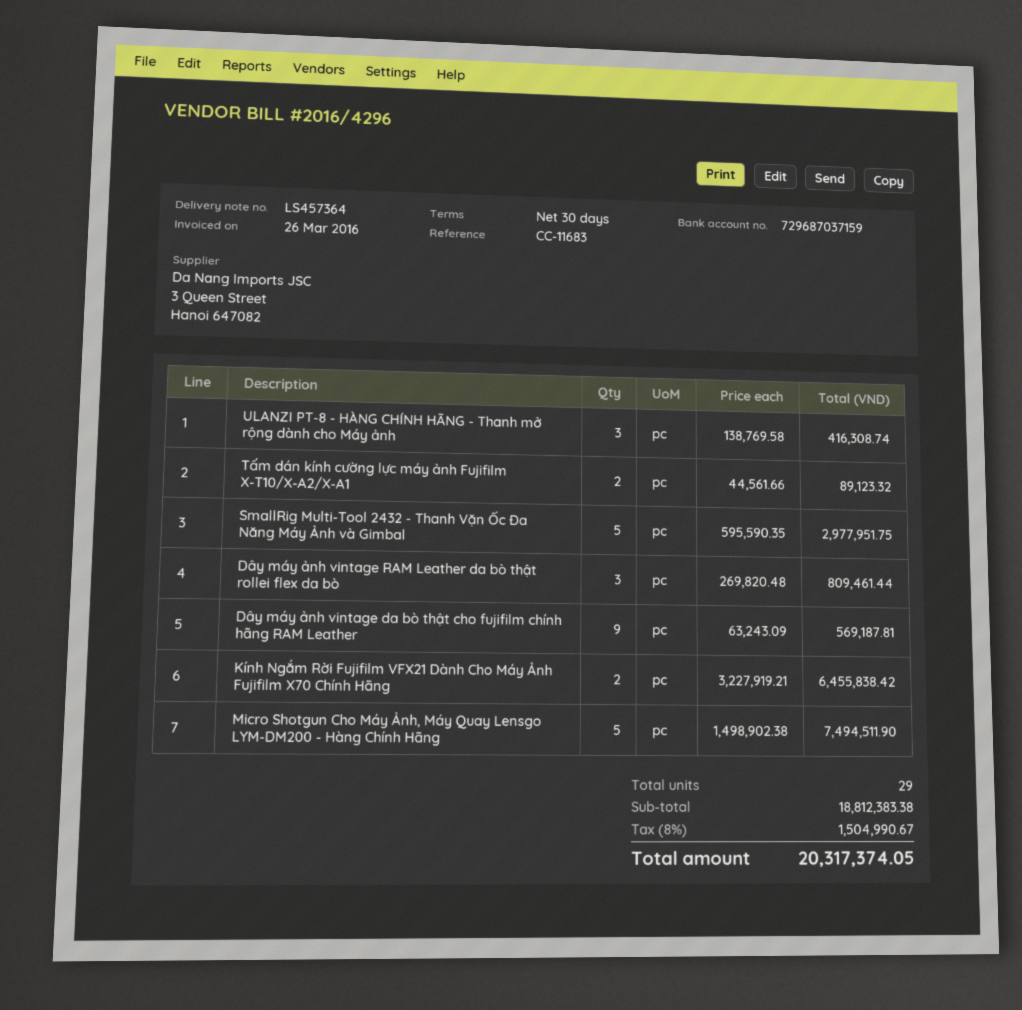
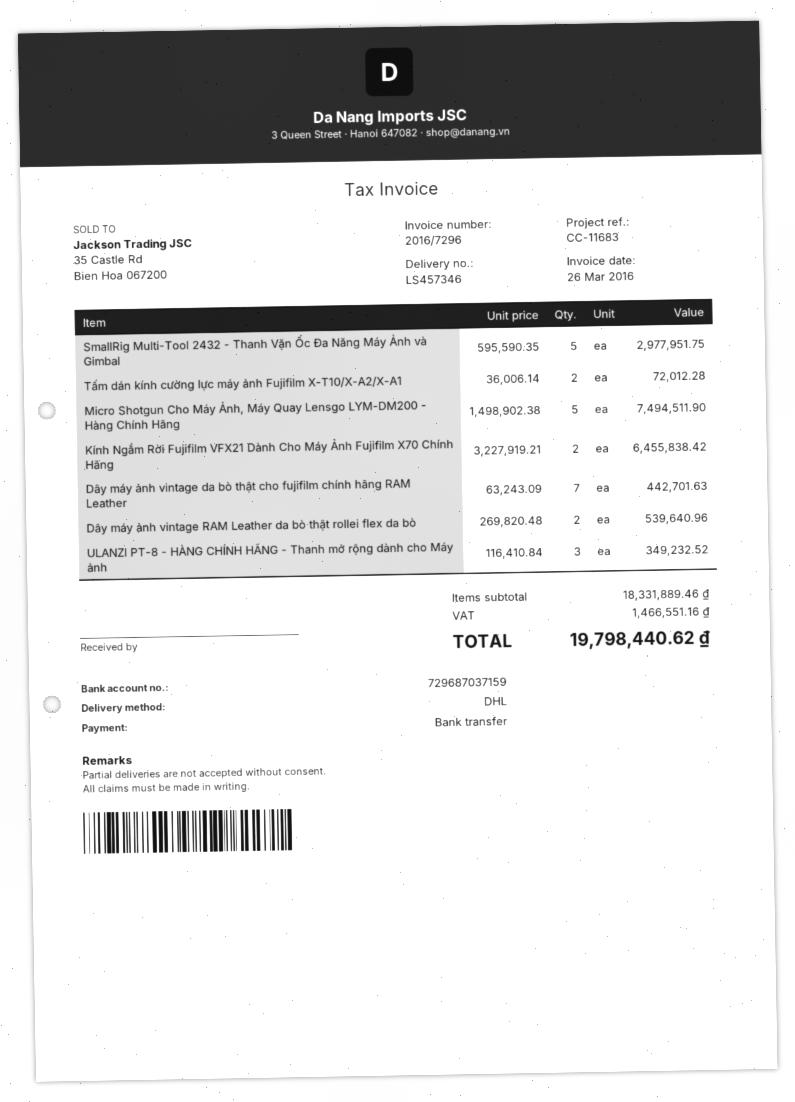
delivery note number: LS457364 -> LS457346
invoice number: 2016/4296 -> 2016/7296
ULANZI PT-8 - HÀNG CHÍNH HÃNG - Thanh mở rộng dành cho Máy ảnh: 3 x 138769.58 = 416308.74 -> 3 x 116410.84 = 349232.52
Tấm dán kính cường lực máy ảnh Fujifilm X-T10/X-A2/X-A1: 2 x 44561.66 = 89123.32 -> 2 x 36006.14 = 72012.28
Dây máy ảnh vintage RAM Leather da bò thật rollei flex da bò: 3 x 269820.48 = 809461.44 -> 2 x 269820.48 = 539640.96
Dây máy ảnh vintage da bò thật cho fujifilm chính hãng RAM Leather: 9 x 63243.09 = 569187.81 -> 7 x 63243.09 = 442701.63
subtotal: 18812383.38 -> 18331889.46
tax: 1504990.67 -> 1466551.16
total: 20317374.05 -> 19798440.62

